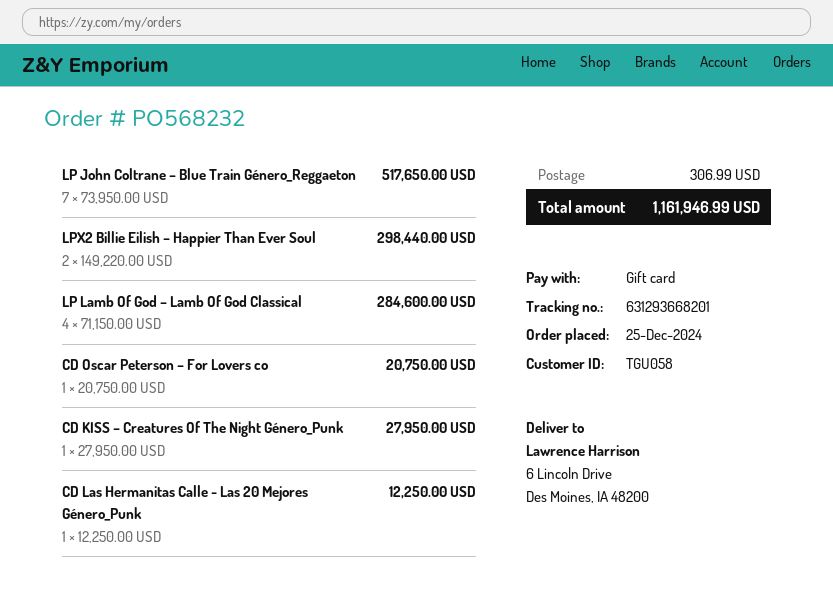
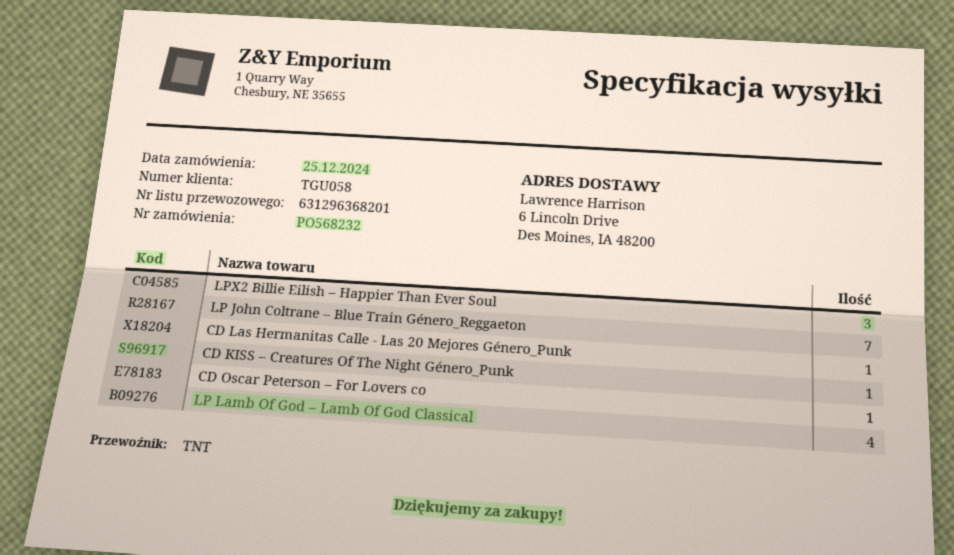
tracking number: 631293668201 -> 631296368201
LPX2 Billie Eilish – Happier Than Ever Soul: 2 -> 3

